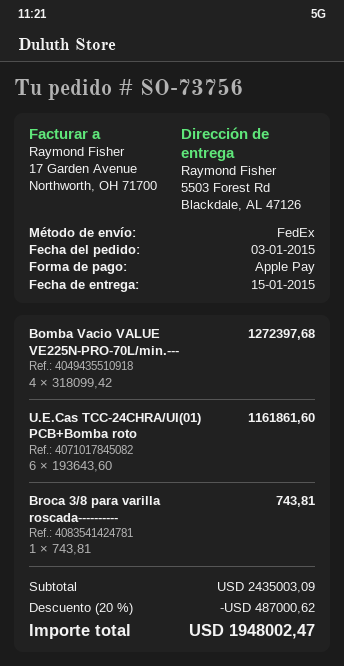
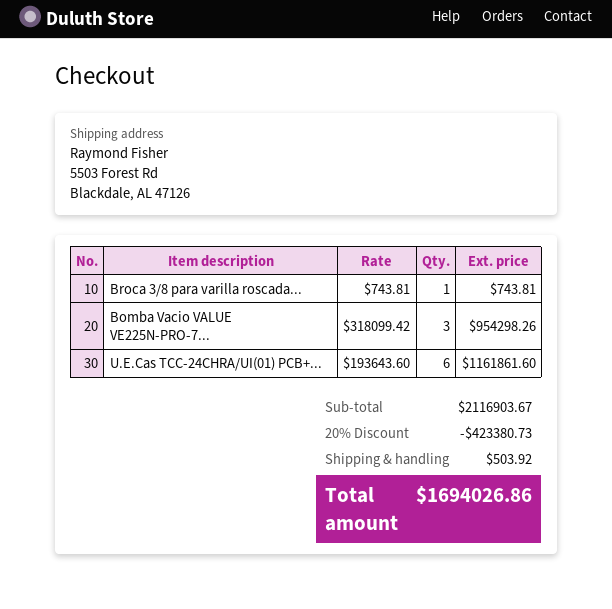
Bomba Vacio VALUE VE225N-PRO-70L/min.---: 4 x 318099.42 = 1272397.68 -> 3 x 318099.42 = 954298.26
subtotal: 2435003.09 -> 2116903.67
discount: 20% = 487000.62 -> 20% = 423380.73
shipping: none -> 503.92
total: 1948002.47 -> 1694026.86

